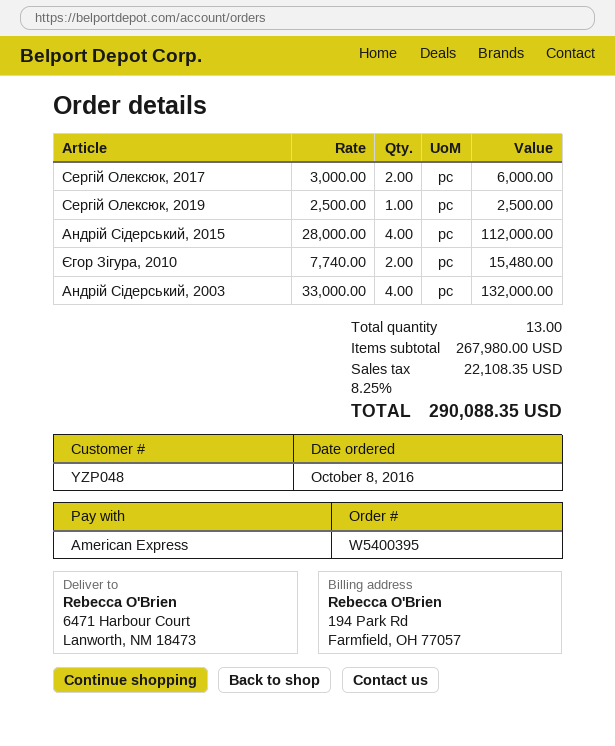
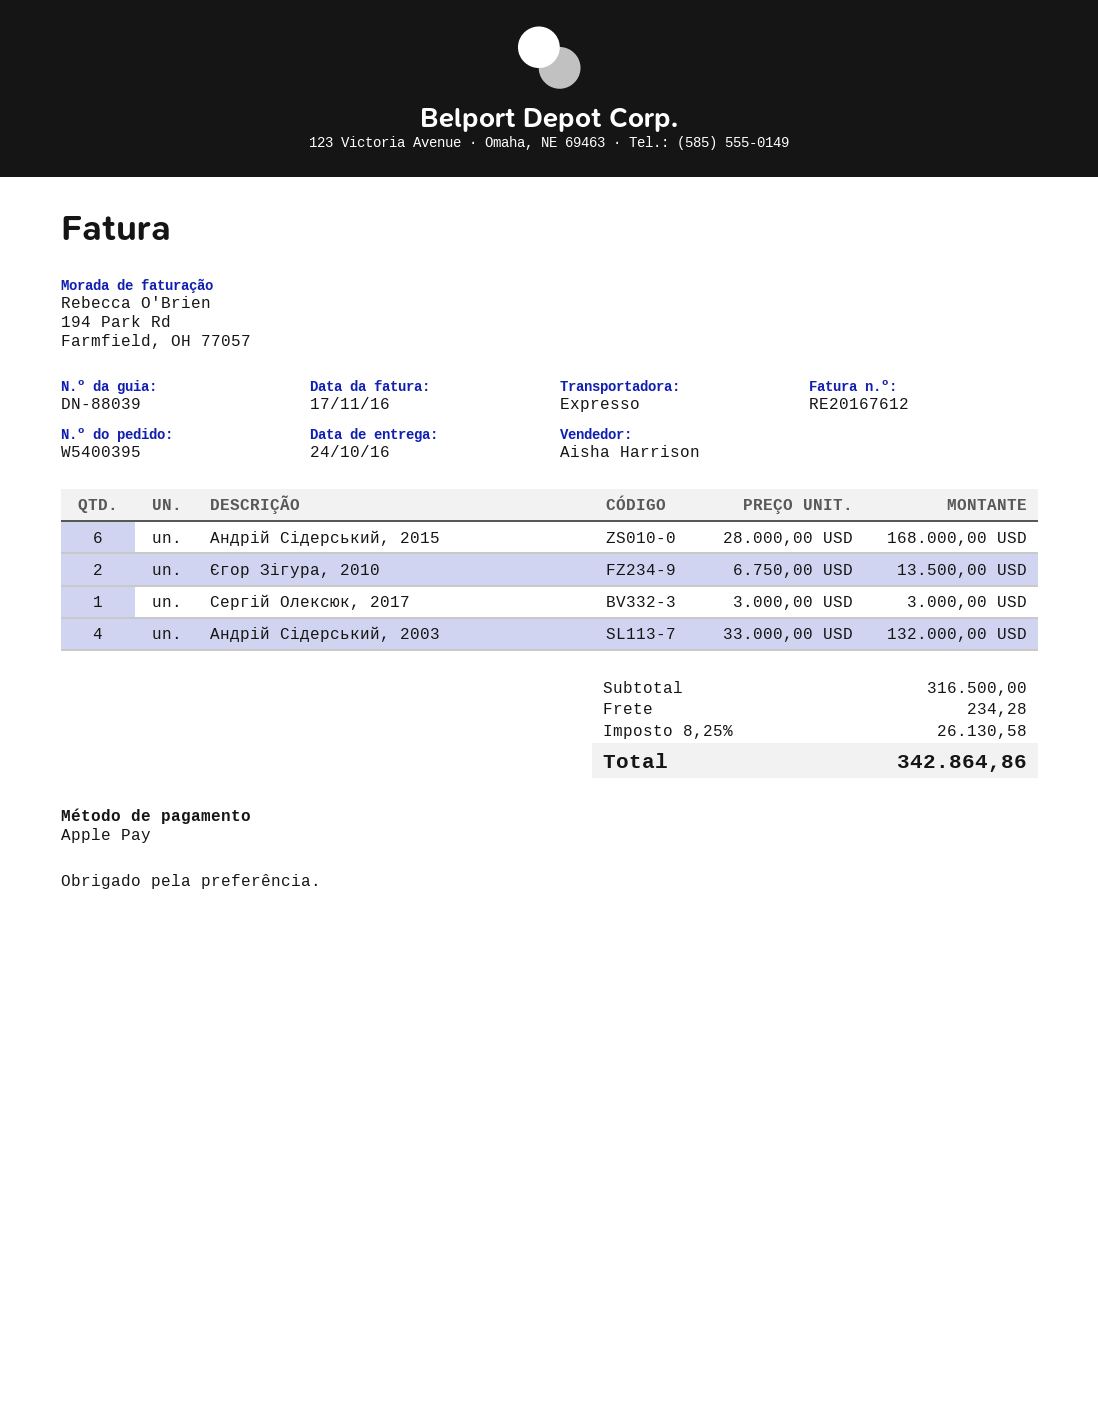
payment method: American Express -> Apple Pay
Сергій Олексюк, 2017: 2 x 3000.00 = 6000.00 -> 1 x 3000.00 = 3000.00
Сергій Олексюк, 2019: 1 x 2500.00 = 2500.00 -> none
Андрій Сідерський, 2015: 4 x 28000.00 = 112000.00 -> 6 x 28000.00 = 168000.00
Єгор Зігура, 2010: 2 x 7740.00 = 15480.00 -> 2 x 6750.00 = 13500.00
subtotal: 267980.00 -> 316500.00
shipping: none -> 234.28
tax: 8.25% = 22108.35 -> 8.25% = 26130.58
total: 290088.35 -> 342864.86

